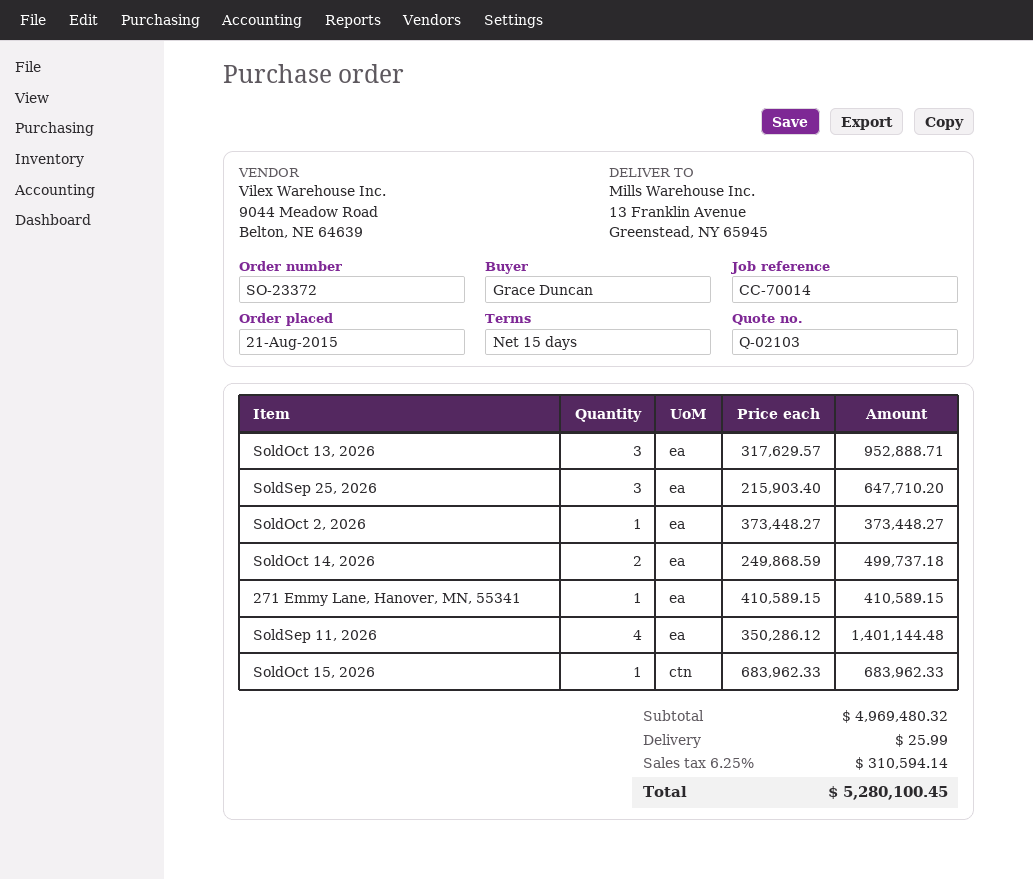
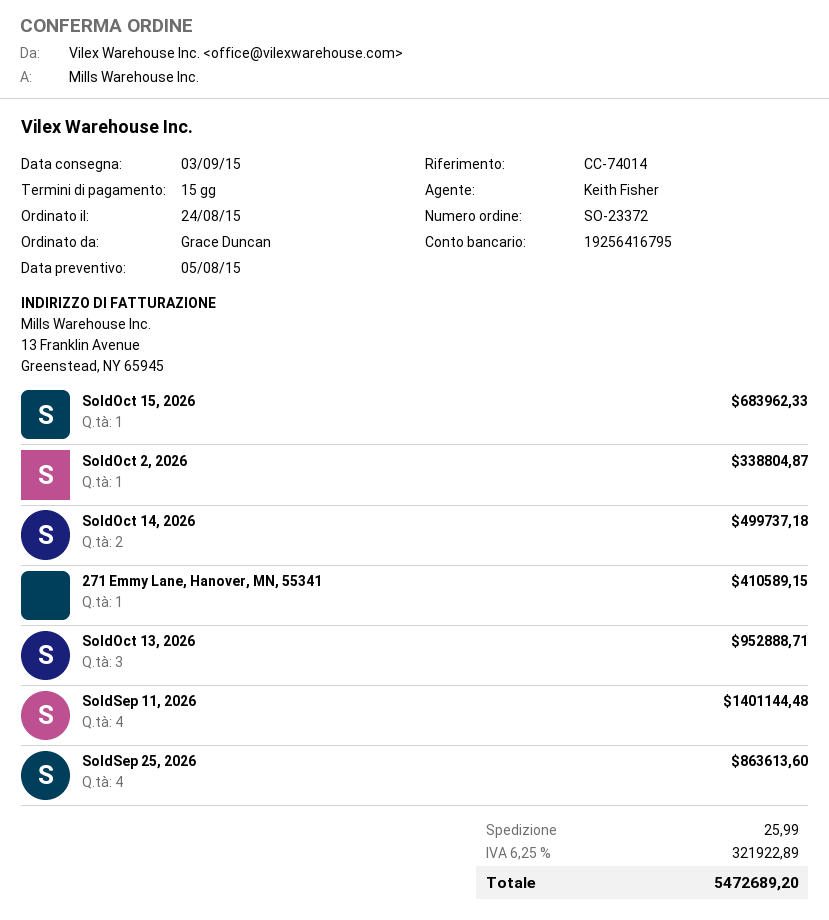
order date: 2015-08-21 -> 2015-08-24
reference: CC-70014 -> CC-74014
SoldSep 25, 2026: 3 for 647710.20 -> 4 for 863613.60
SoldOct 2, 2026: 1 for 373448.27 -> 1 for 338804.87
tax: 6.25% = 310594.14 -> 6.25% = 321922.89
total: 5280100.45 -> 5472689.20

